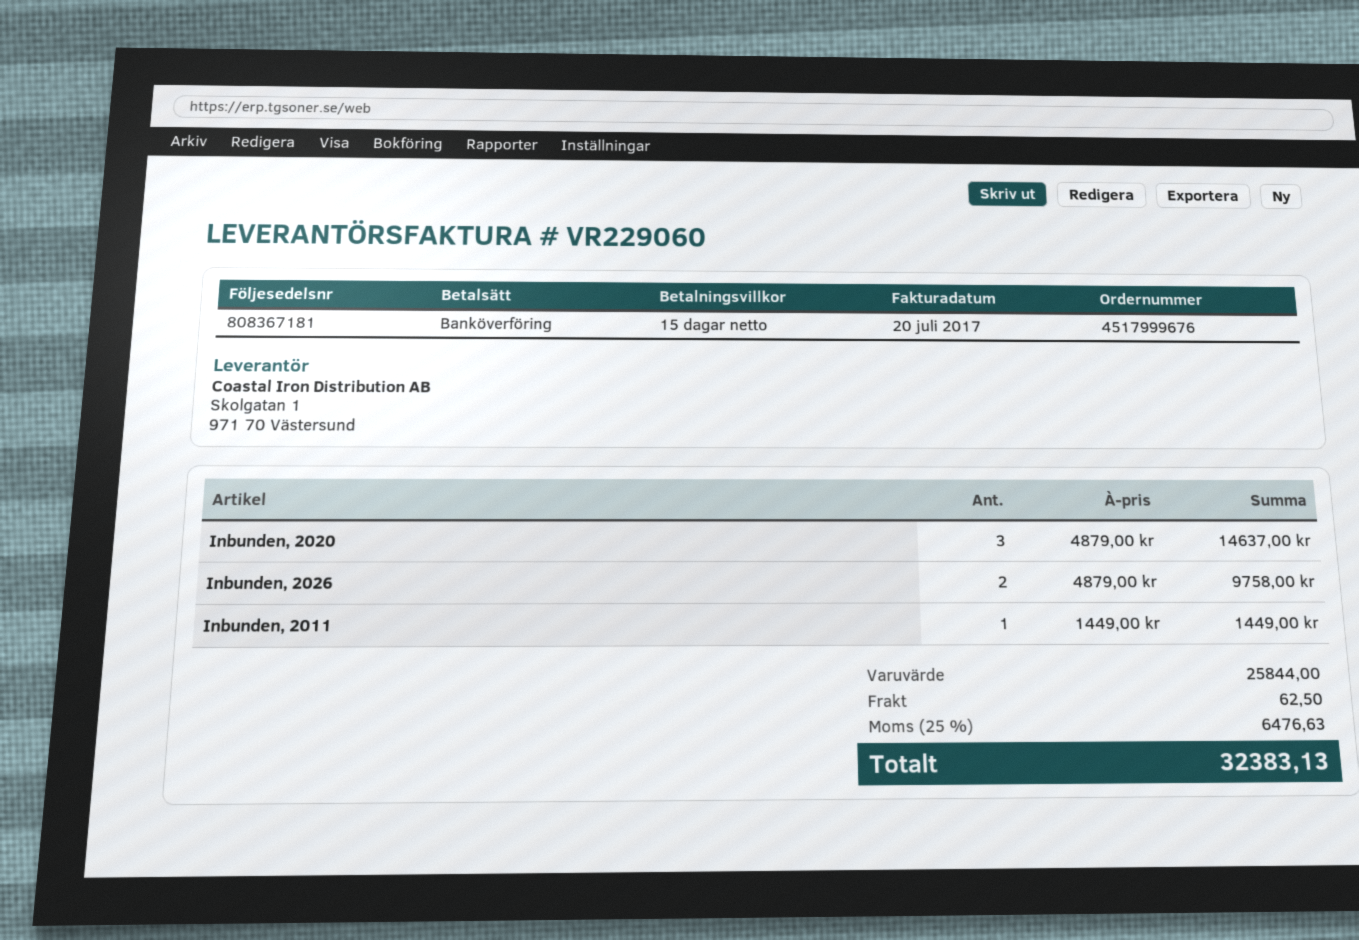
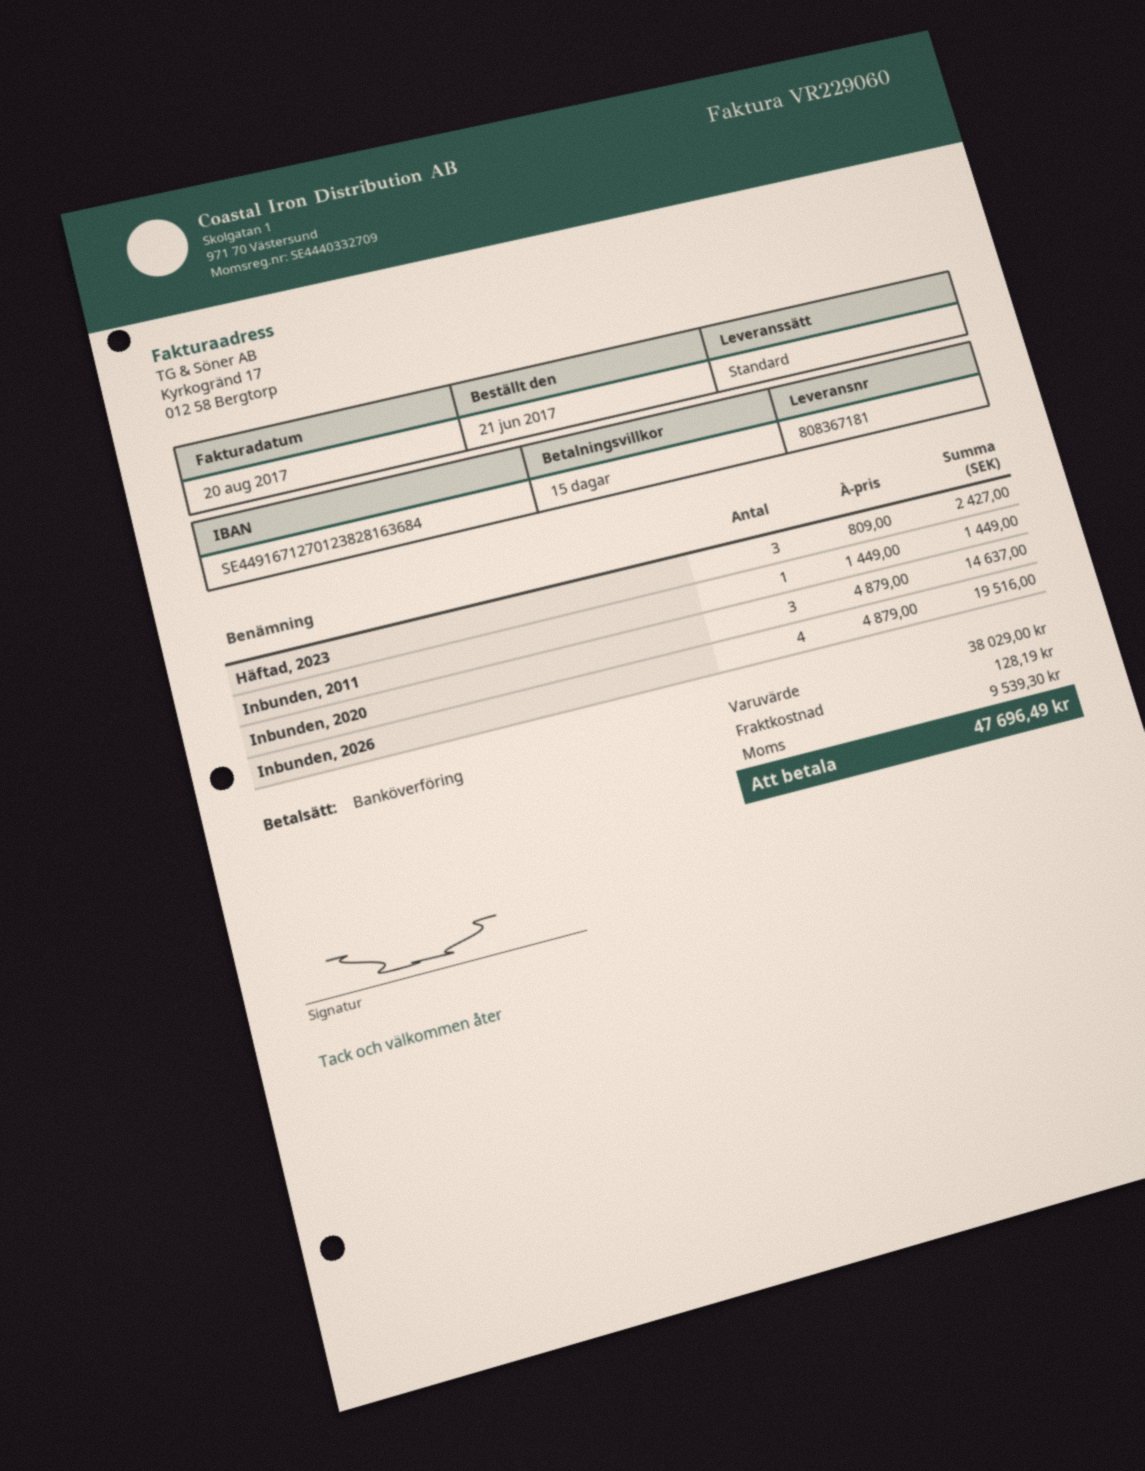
invoice date: 2017-07-20 -> 2017-08-20
Inbunden, 2026: 2 x 4879.00 = 9758.00 -> 4 x 4879.00 = 19516.00
Häftad, 2023: none -> 3 x 809.00 = 2427.00
subtotal: 25844.00 -> 38029.00
shipping: 62.50 -> 128.19
tax: 6476.63 -> 9539.30
total: 32383.13 -> 47696.49

